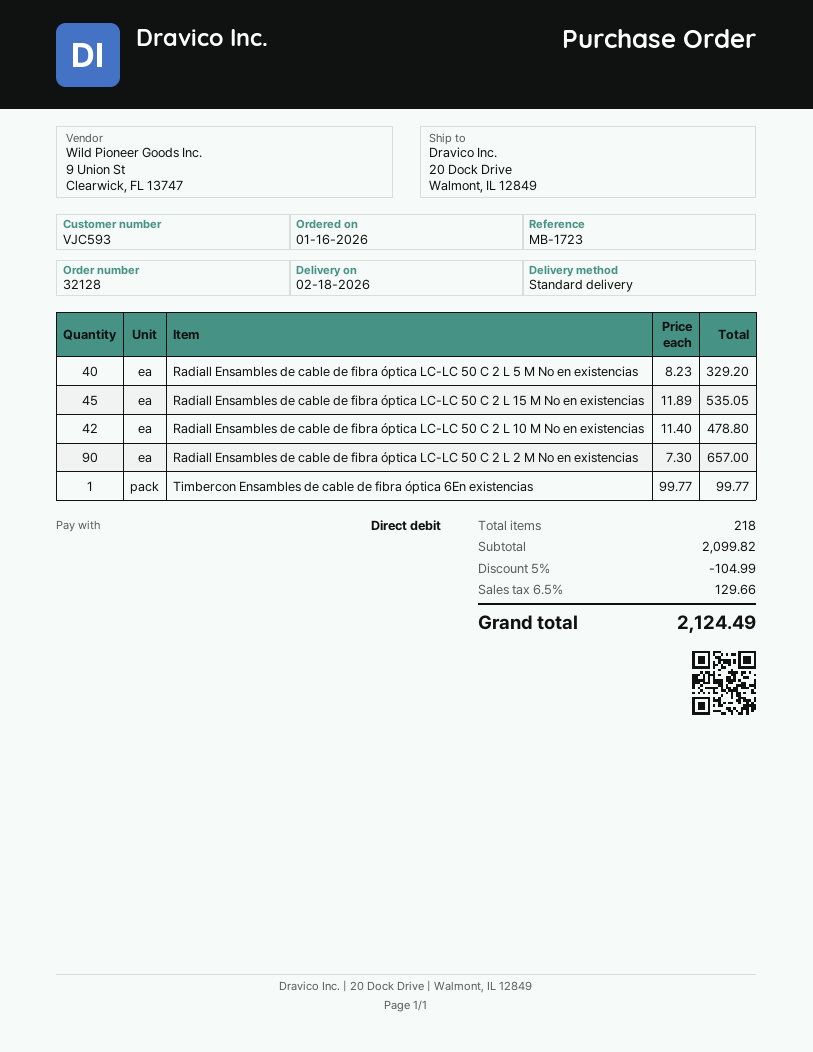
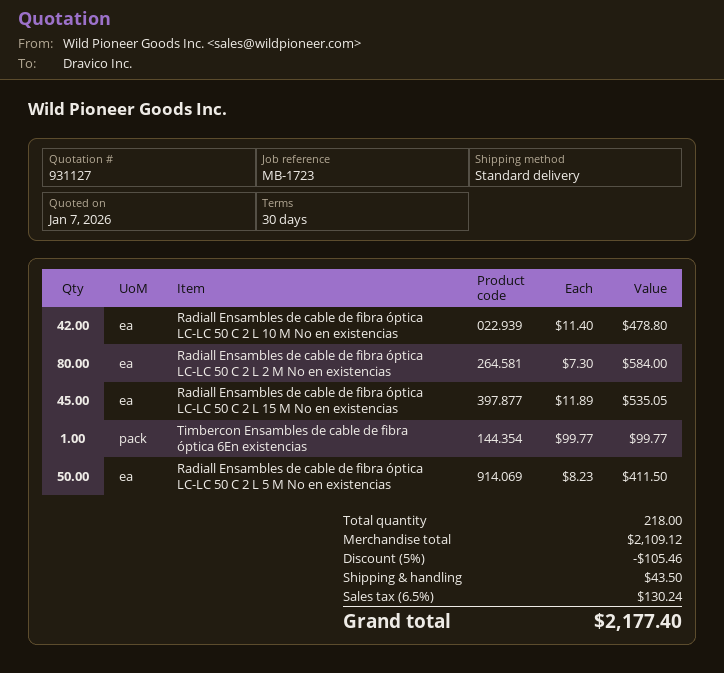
Radiall Ensambles de cable de fibra óptica LC-LC 50 C 2 L 5 M No en existencias: 40 x 8.23 = 329.20 -> 50 x 8.23 = 411.50
Radiall Ensambles de cable de fibra óptica LC-LC 50 C 2 L 2 M No en existencias: 90 x 7.30 = 657.00 -> 80 x 7.30 = 584.00
subtotal: 2099.82 -> 2109.12
discount: 5% = 104.99 -> 5% = 105.46
shipping: none -> 43.50
tax: 6.5% = 129.66 -> 6.5% = 130.24
total: 2124.49 -> 2177.40

